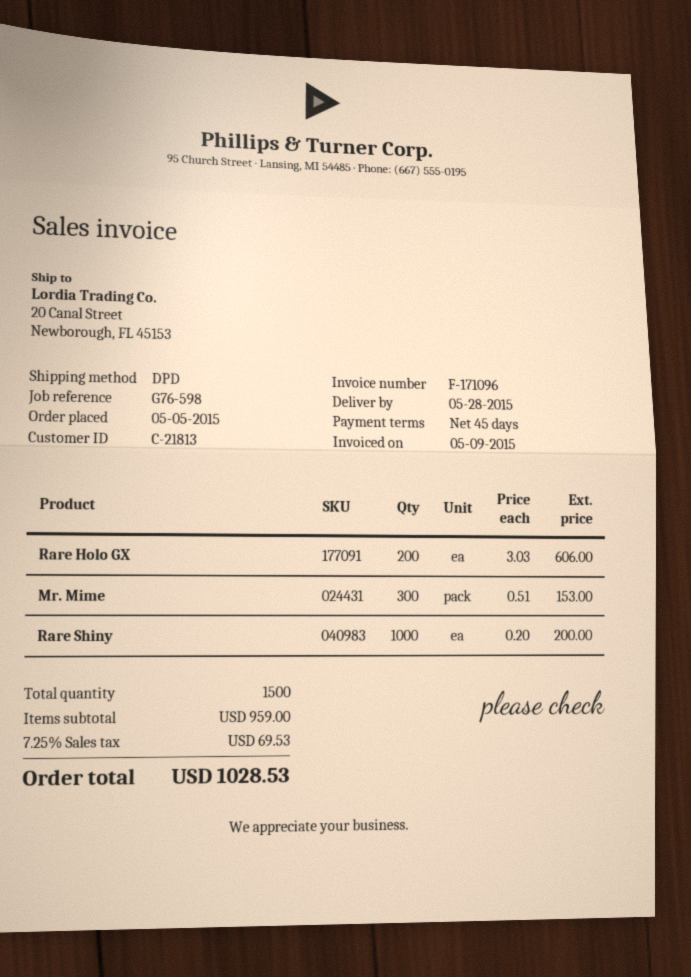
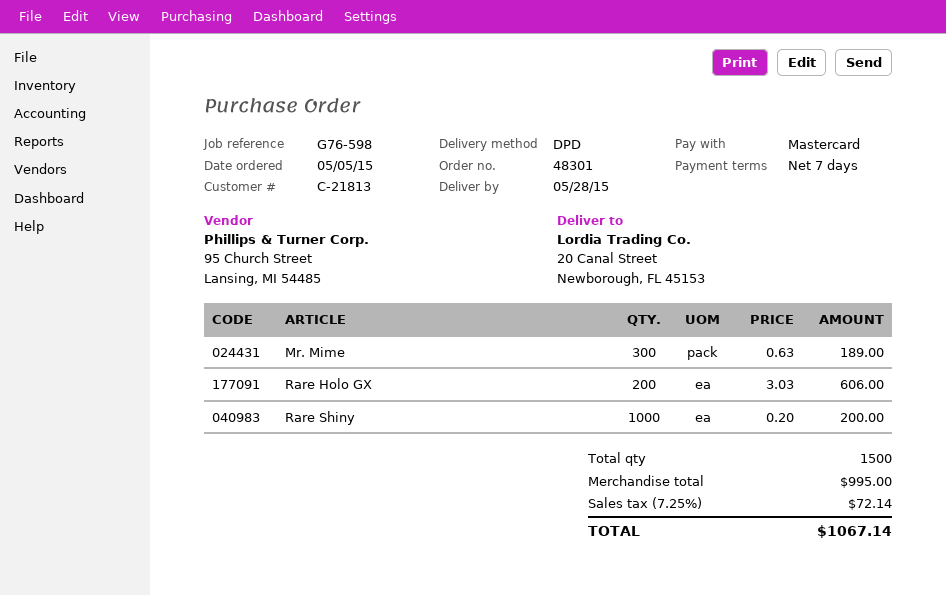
payment terms: 45 days -> 7 days
Mr. Mime: 300 x 0.51 = 153.00 -> 300 x 0.63 = 189.00
subtotal: 959.00 -> 995.00
tax: 7.25% = 69.53 -> 7.25% = 72.14
total: 1028.53 -> 1067.14

